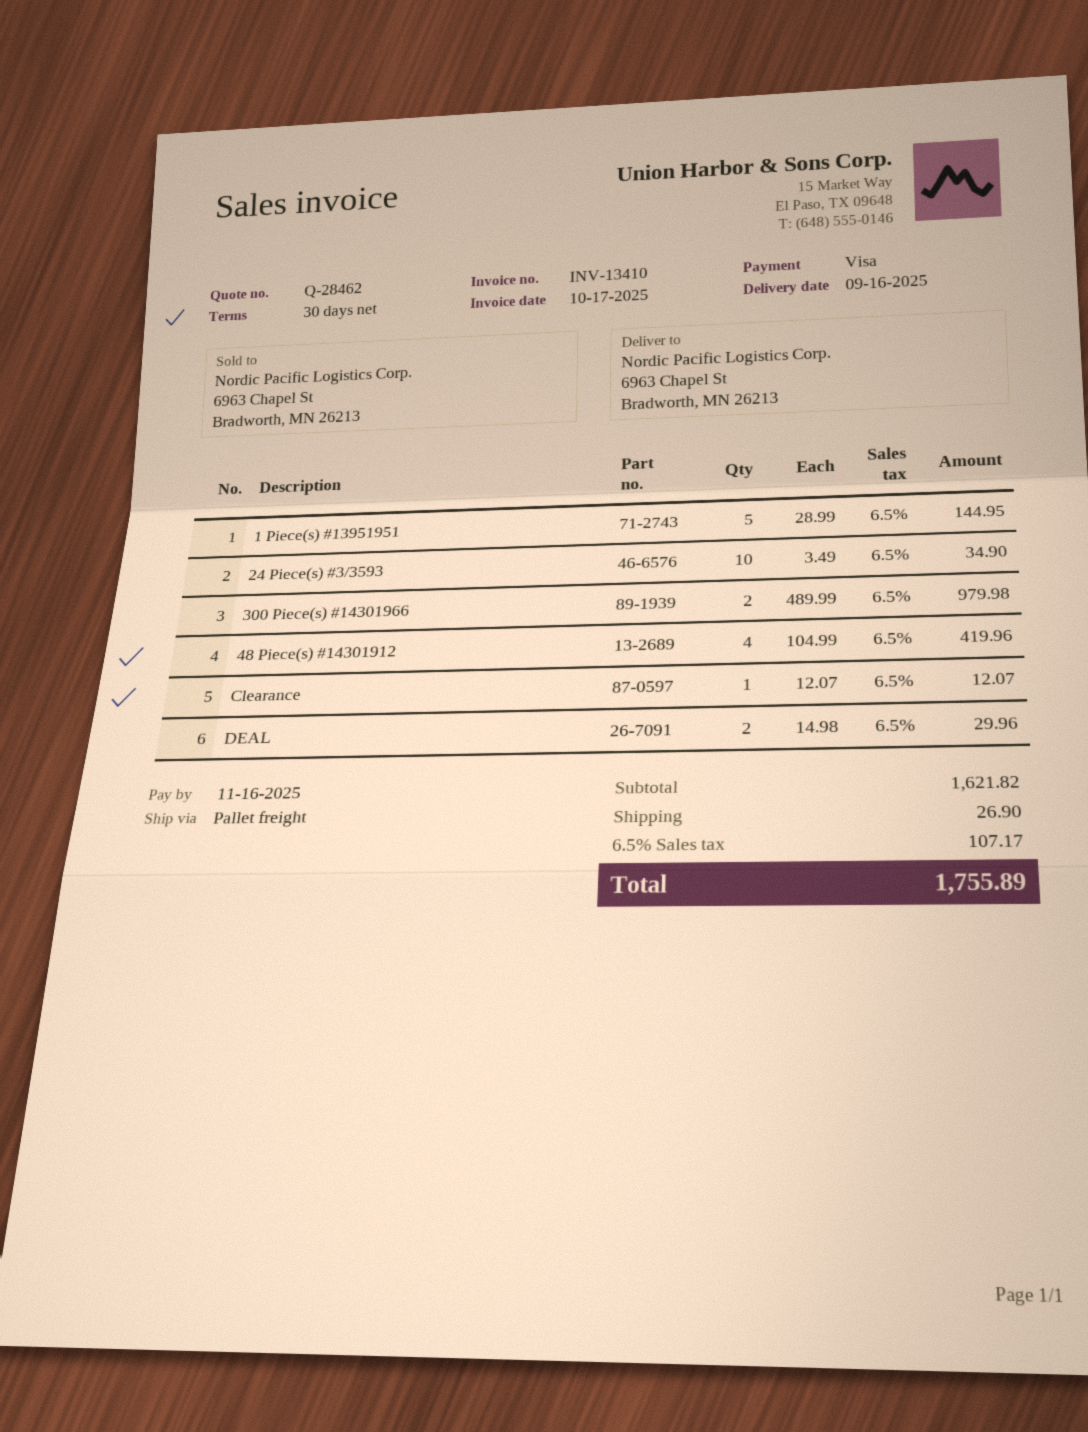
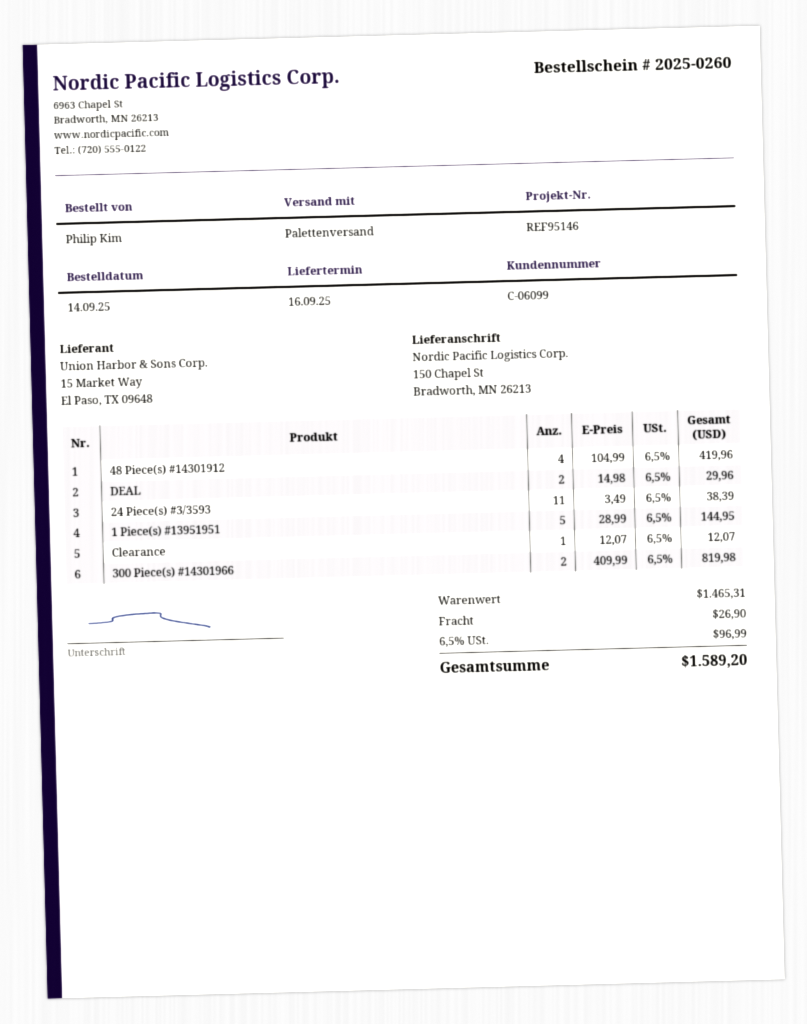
ship to: 6963 Chapel St, Bradworth, MN 26213 -> 150 Chapel St, Bradworth, MN 26213
24 Piece(s) #3/3593: 10 x 3.49 = 34.90 -> 11 x 3.49 = 38.39
300 Piece(s) #14301966: 2 x 489.99 = 979.98 -> 2 x 409.99 = 819.98
subtotal: 1621.82 -> 1465.31
tax: 6.5% = 107.17 -> 6.5% = 96.99
total: 1755.89 -> 1589.20

